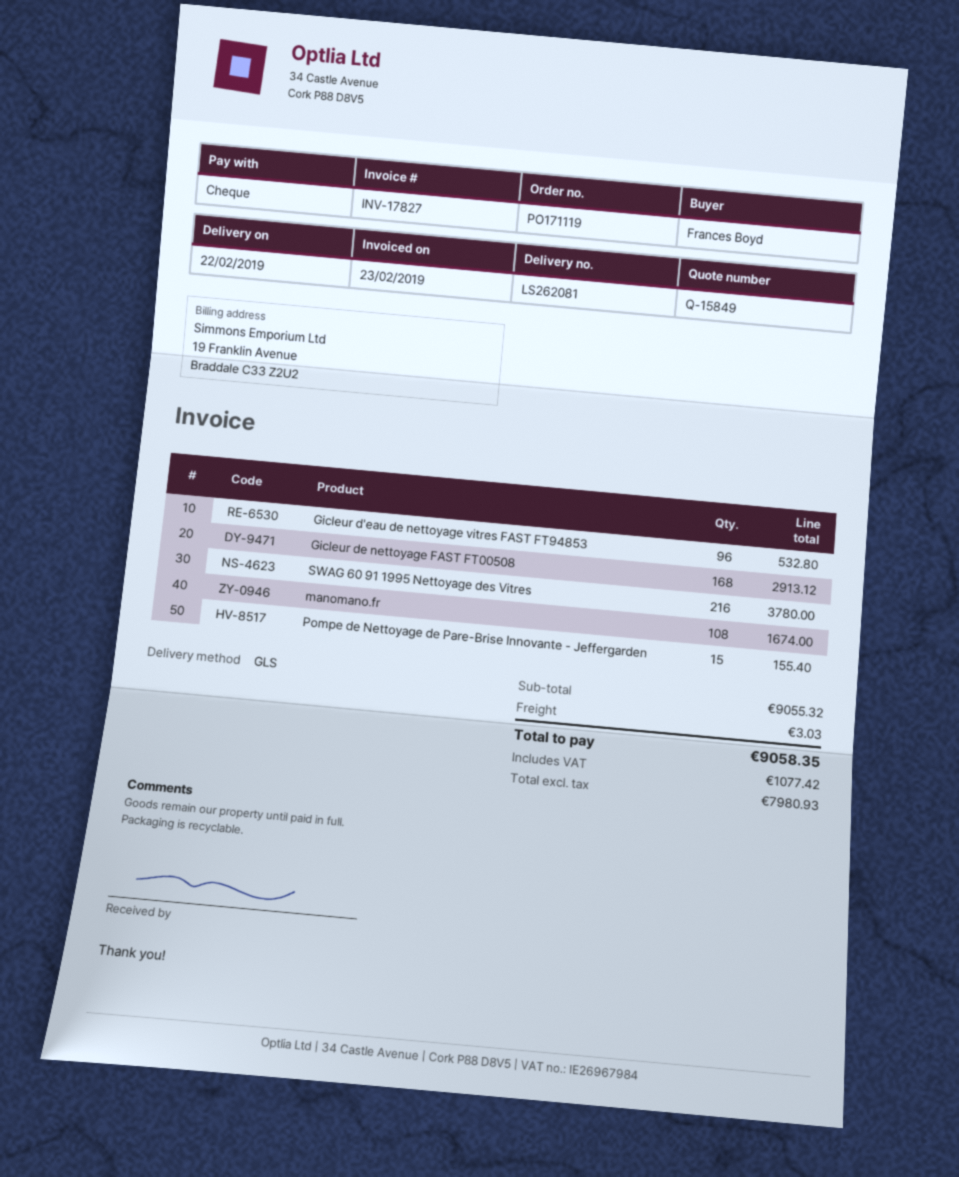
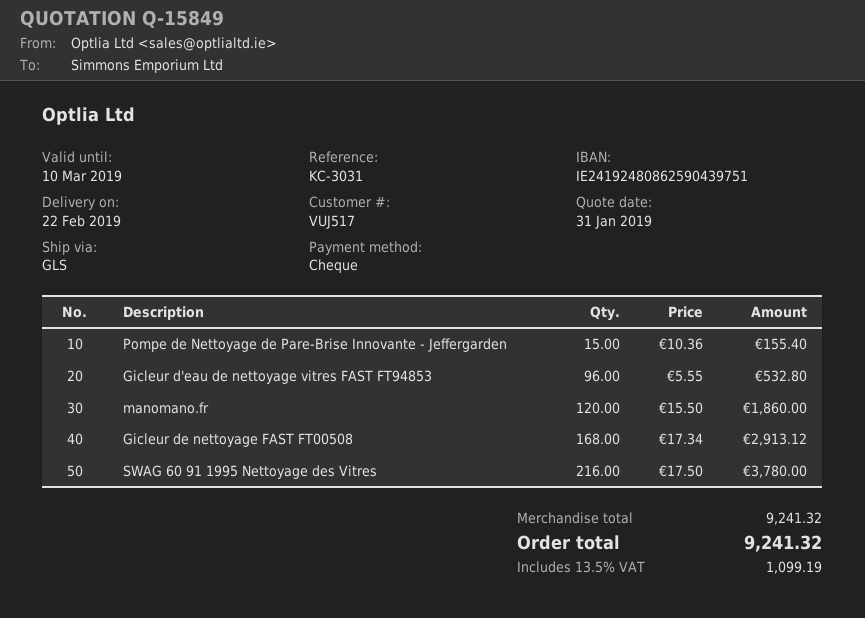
manomano.fr: 108 for 1674.00 -> 120 for 1860.00
subtotal: 9055.32 -> 9241.32
shipping: 3.03 -> none
tax: 1077.42 -> 1099.19
total: 9058.35 -> 9241.32

